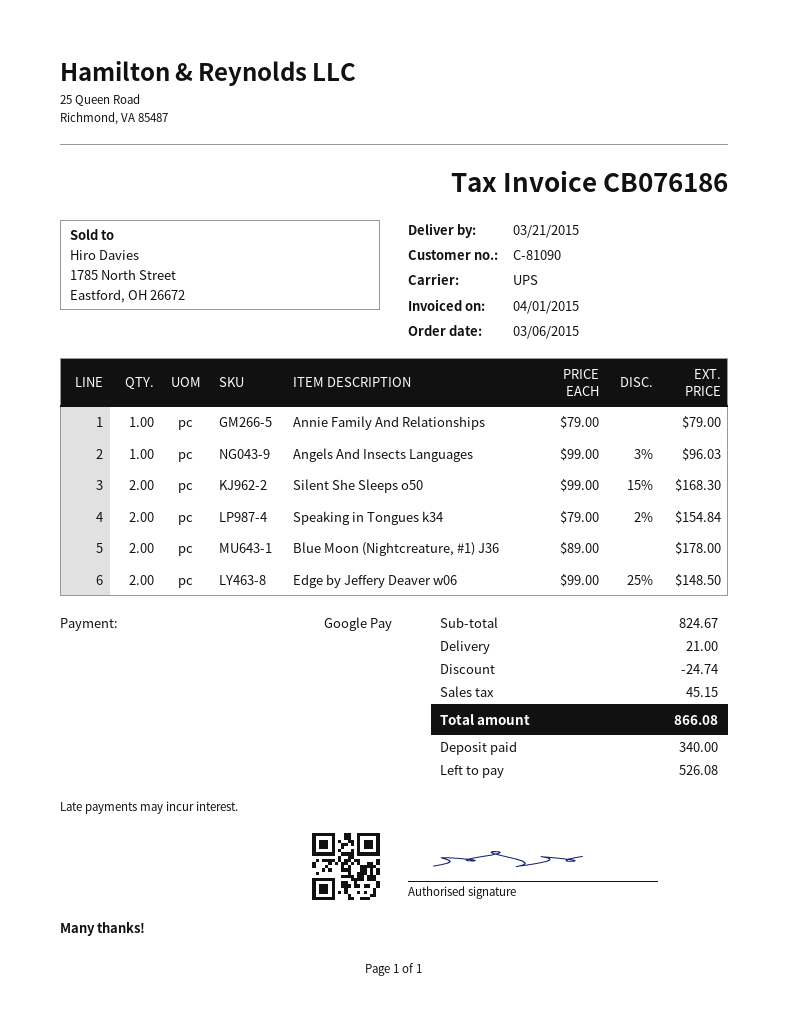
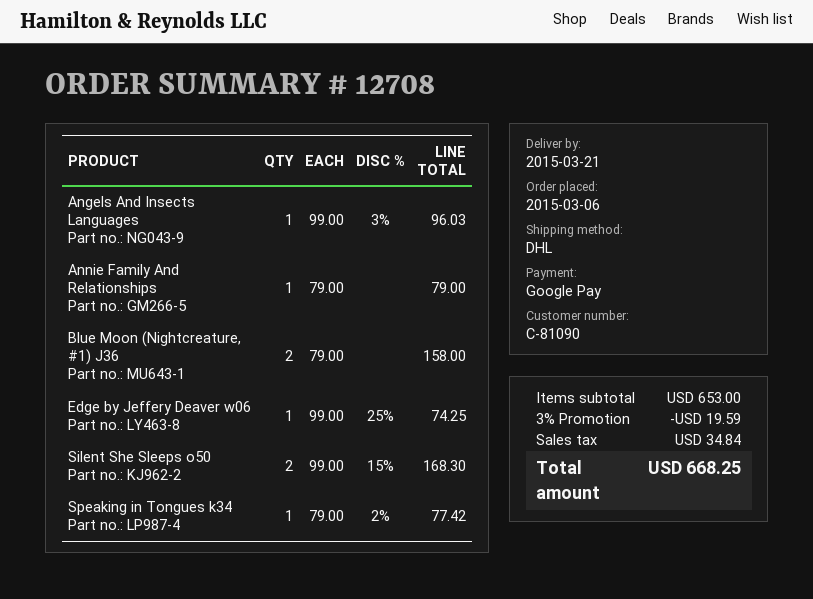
shipping method: UPS -> DHL
Speaking in Tongues k34: 2 x 79.00 - 2% = 154.84 -> 1 x 79.00 - 2% = 77.42
Blue Moon (Nightcreature, #1) J36: 2 x 89.00 = 178.00 -> 2 x 79.00 = 158.00
Edge by Jeffery Deaver w06: 2 x 99.00 - 25% = 148.50 -> 1 x 99.00 - 25% = 74.25
subtotal: 824.67 -> 653.00
discount: 24.74 -> 19.59
shipping: 21.00 -> none
tax: 45.15 -> 34.84
total: 866.08 -> 668.25

